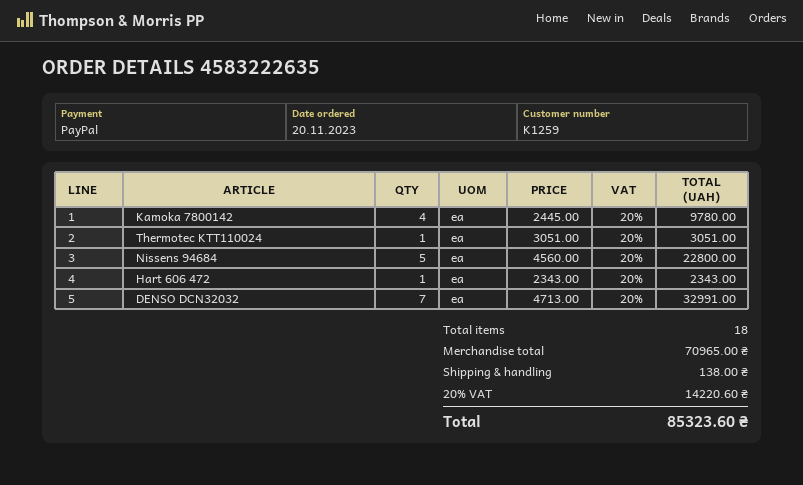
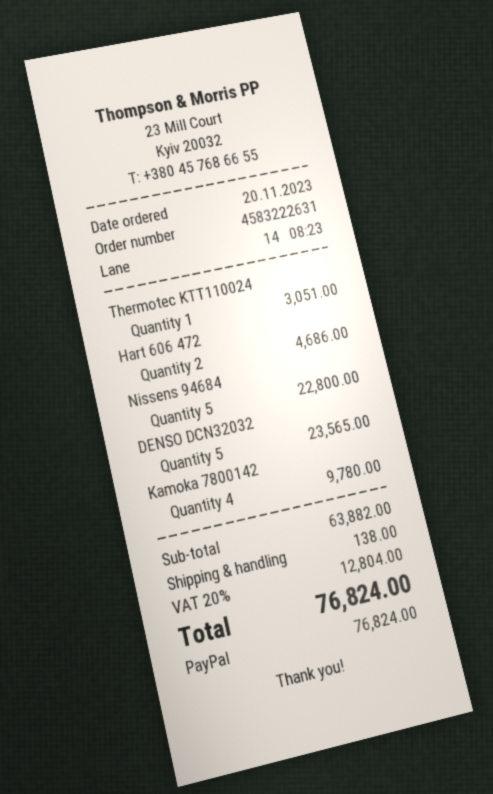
order number: 4583222635 -> 4583222631
Hart 606 472: 1 for 2343.00 -> 2 for 4686.00
DENSO DCN32032: 7 for 32991.00 -> 5 for 23565.00
subtotal: 70965.00 -> 63882.00
tax: 20% = 14220.60 -> 20% = 12804.00
total: 85323.60 -> 76824.00

